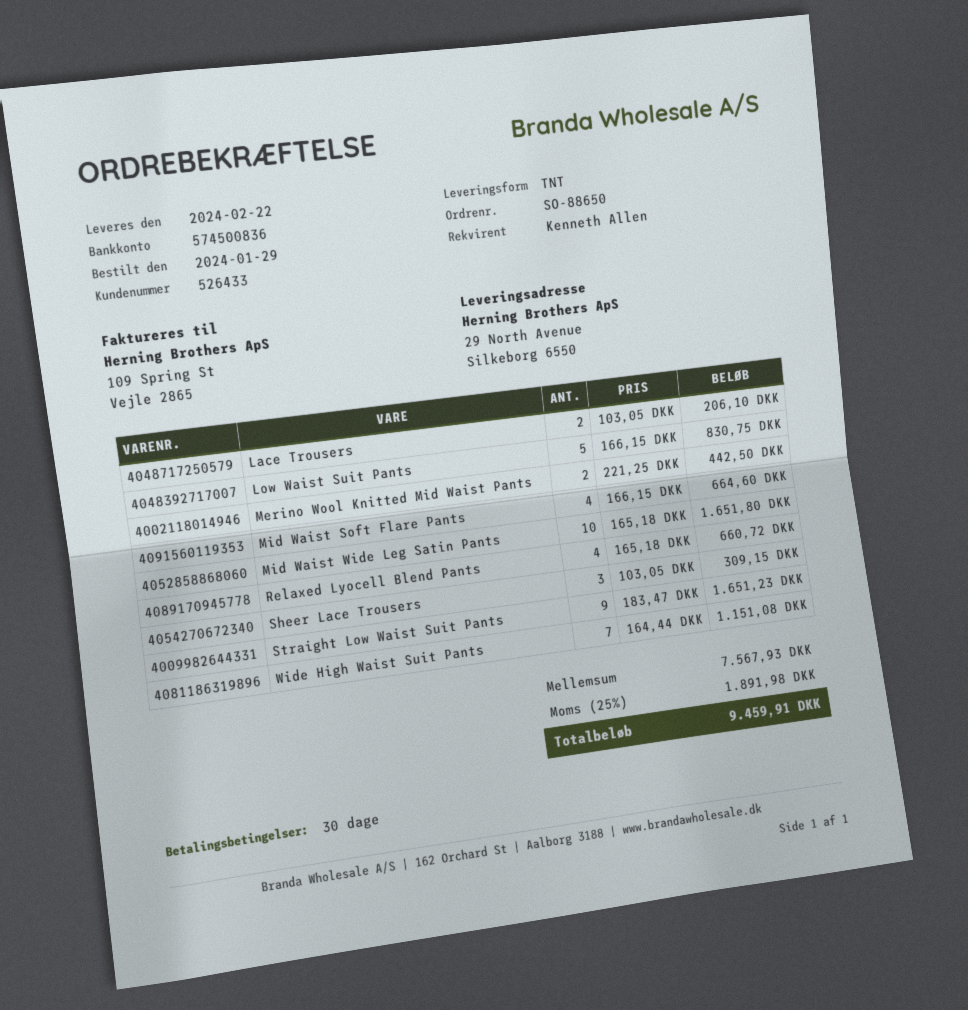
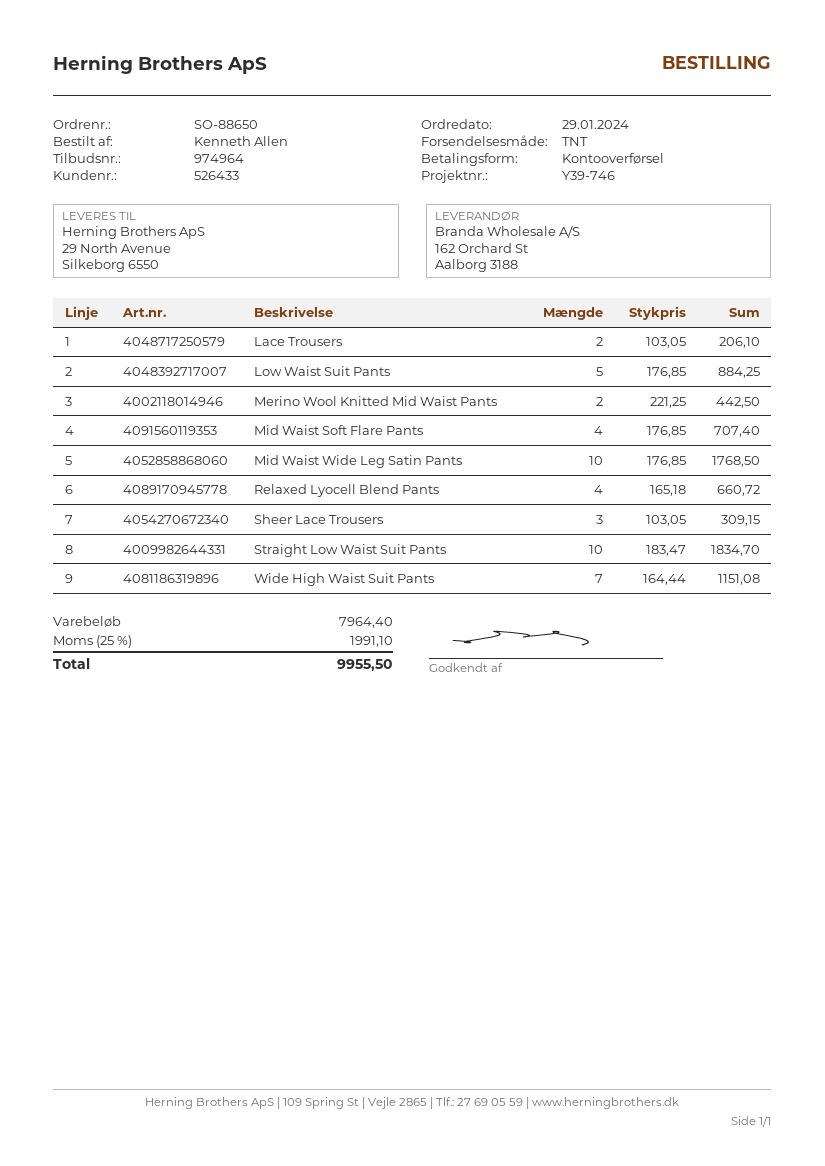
Low Waist Suit Pants: 5 x 166.15 = 830.75 -> 5 x 176.85 = 884.25
Mid Waist Soft Flare Pants: 4 x 166.15 = 664.60 -> 4 x 176.85 = 707.40
Mid Waist Wide Leg Satin Pants: 10 x 165.18 = 1651.80 -> 10 x 176.85 = 1768.50
Straight Low Waist Suit Pants: 9 x 183.47 = 1651.23 -> 10 x 183.47 = 1834.70
subtotal: 7567.93 -> 7964.40
tax: 25% = 1891.98 -> 25% = 1991.10
total: 9459.91 -> 9955.50

